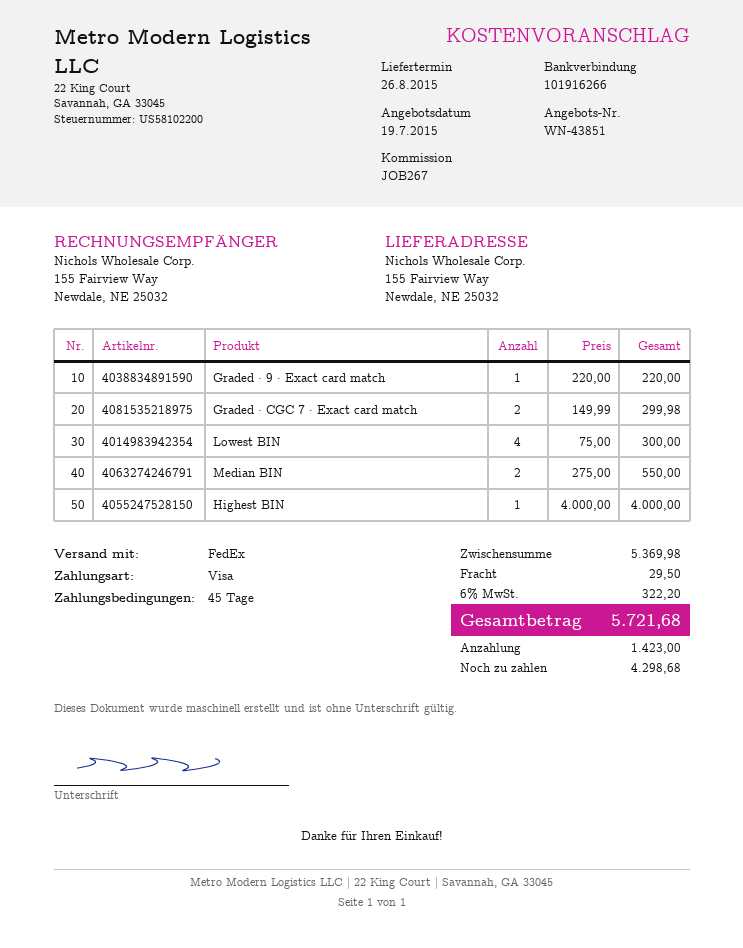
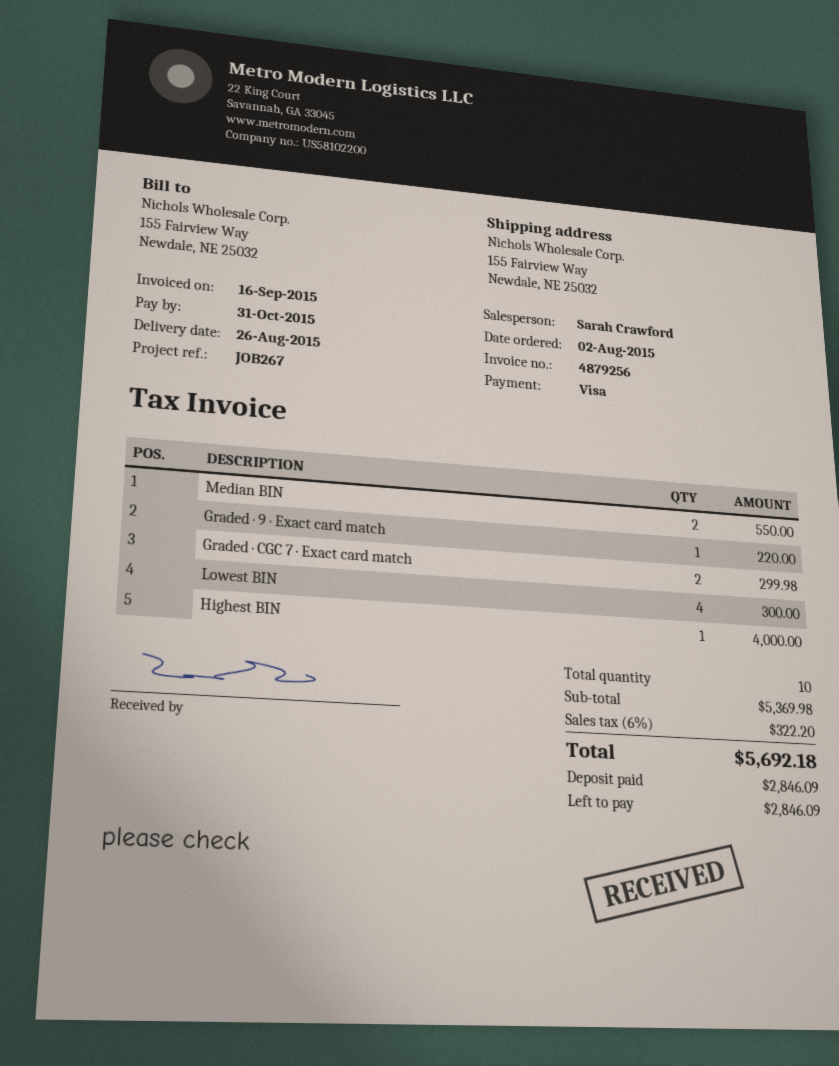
shipping: 29.50 -> none
total: 5721.68 -> 5692.18
deposit: 1423.00 -> 2846.09
balance: 4298.68 -> 2846.09

